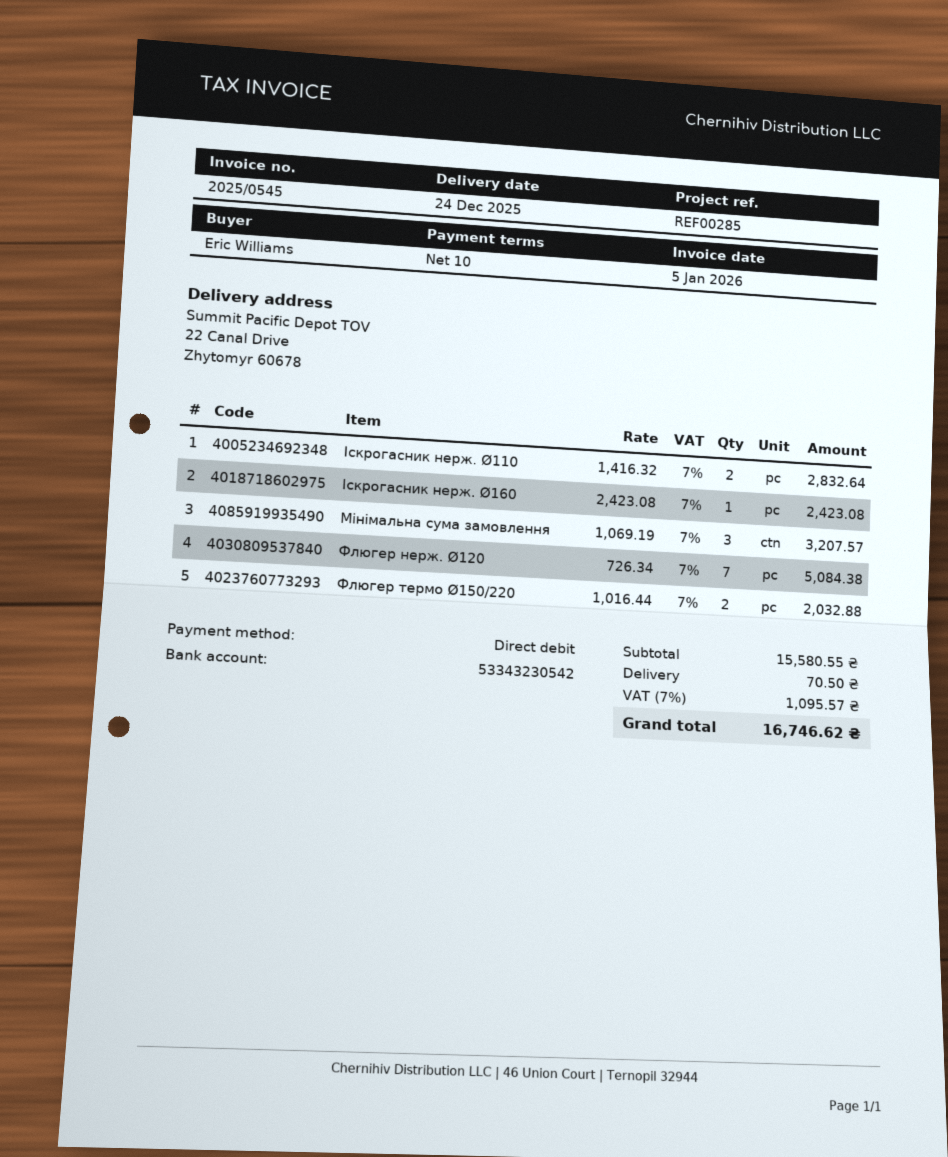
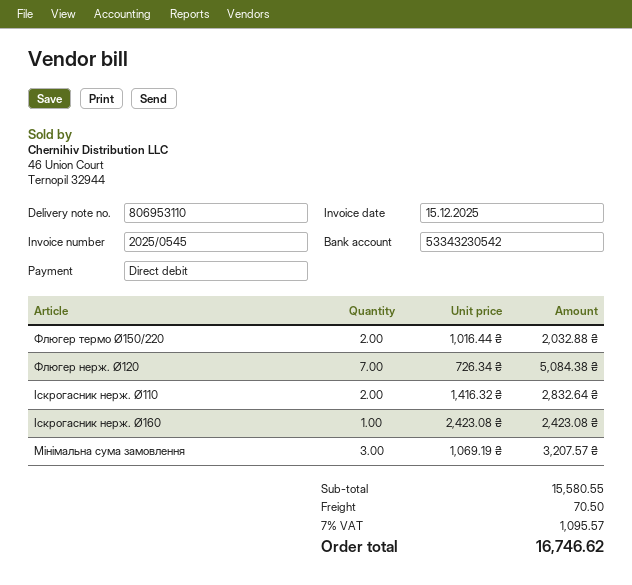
invoice date: 2026-01-05 -> 2025-12-15

